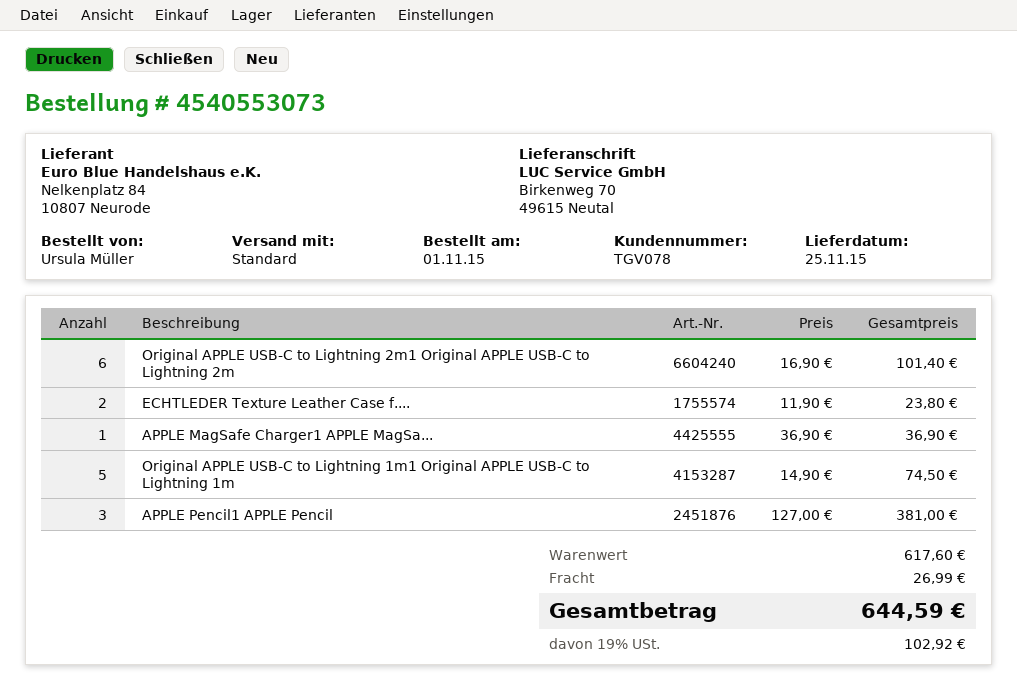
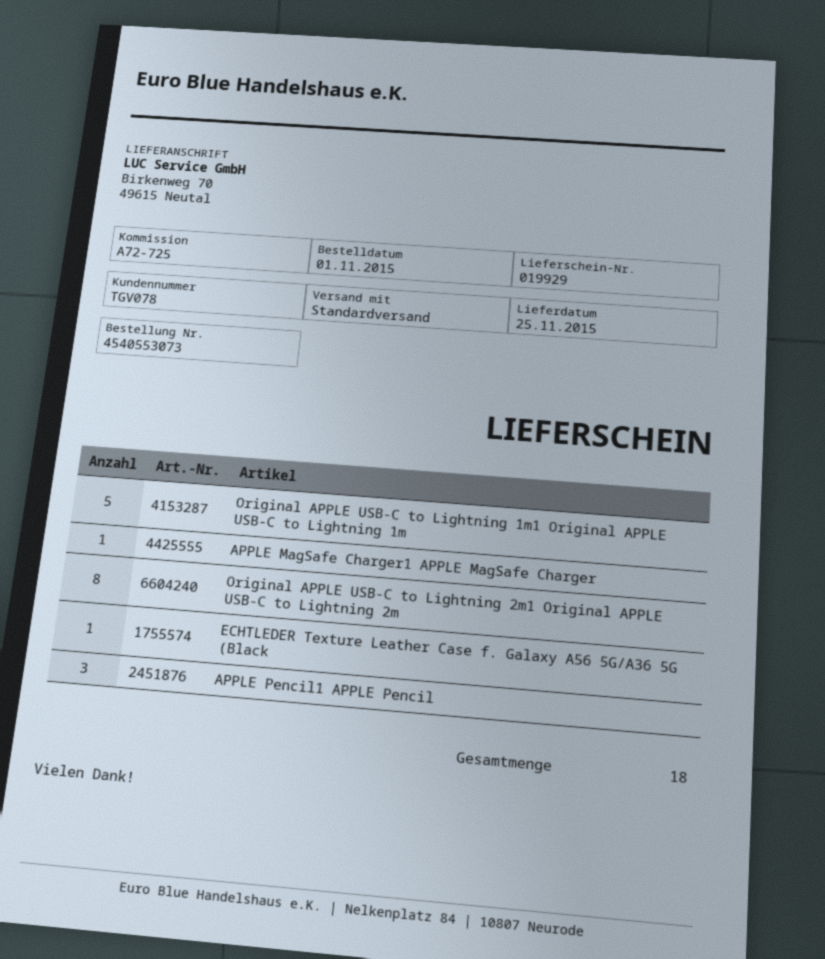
Original APPLE USB-C to Lightning 2m1 Original APPLE USB-C to Lightning 2m: 6 -> 8
ECHTLEDER Texture Leather Case f....: 2 -> 1

